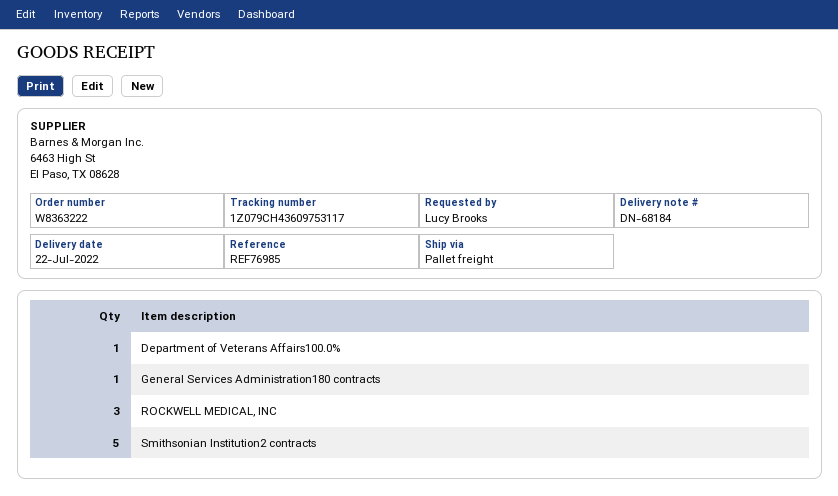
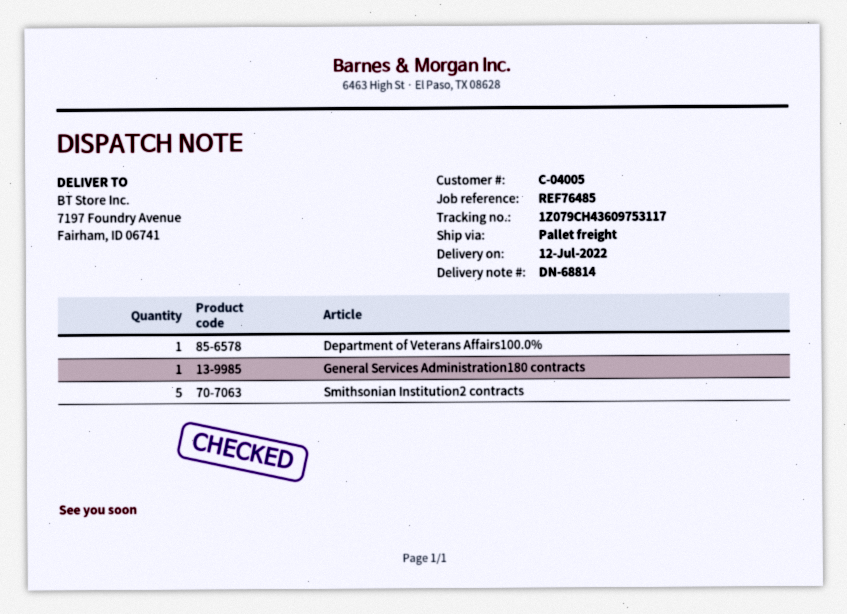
delivery note number: DN-68184 -> DN-68814
delivery date: 2022-07-22 -> 2022-07-12
reference: REF76985 -> REF76485
ROCKWELL MEDICAL, INC: 3 -> none

